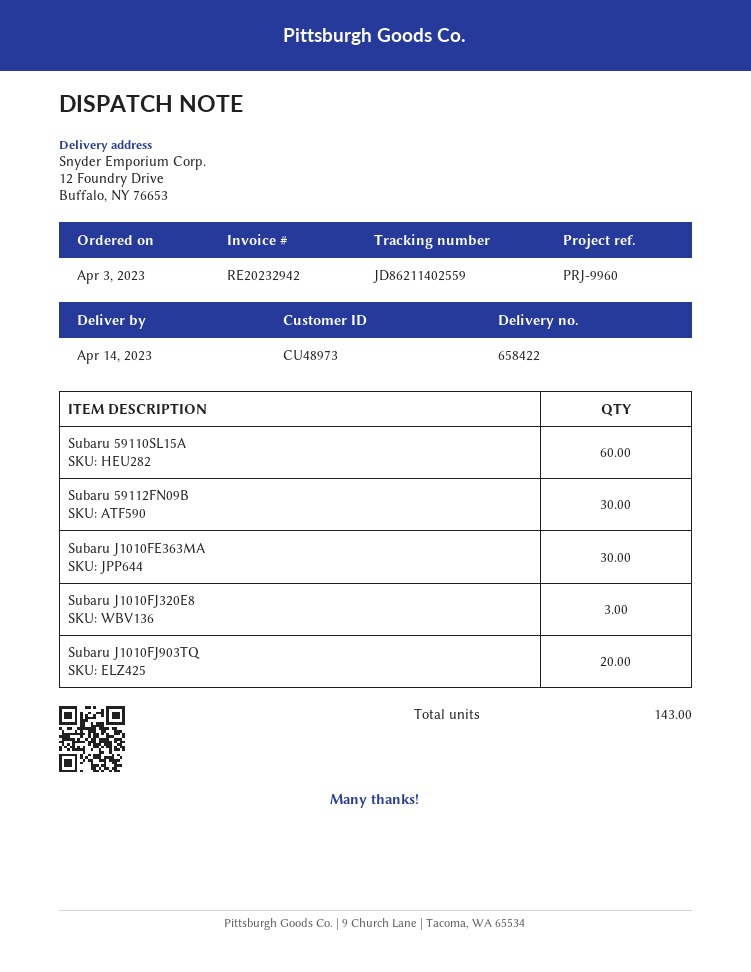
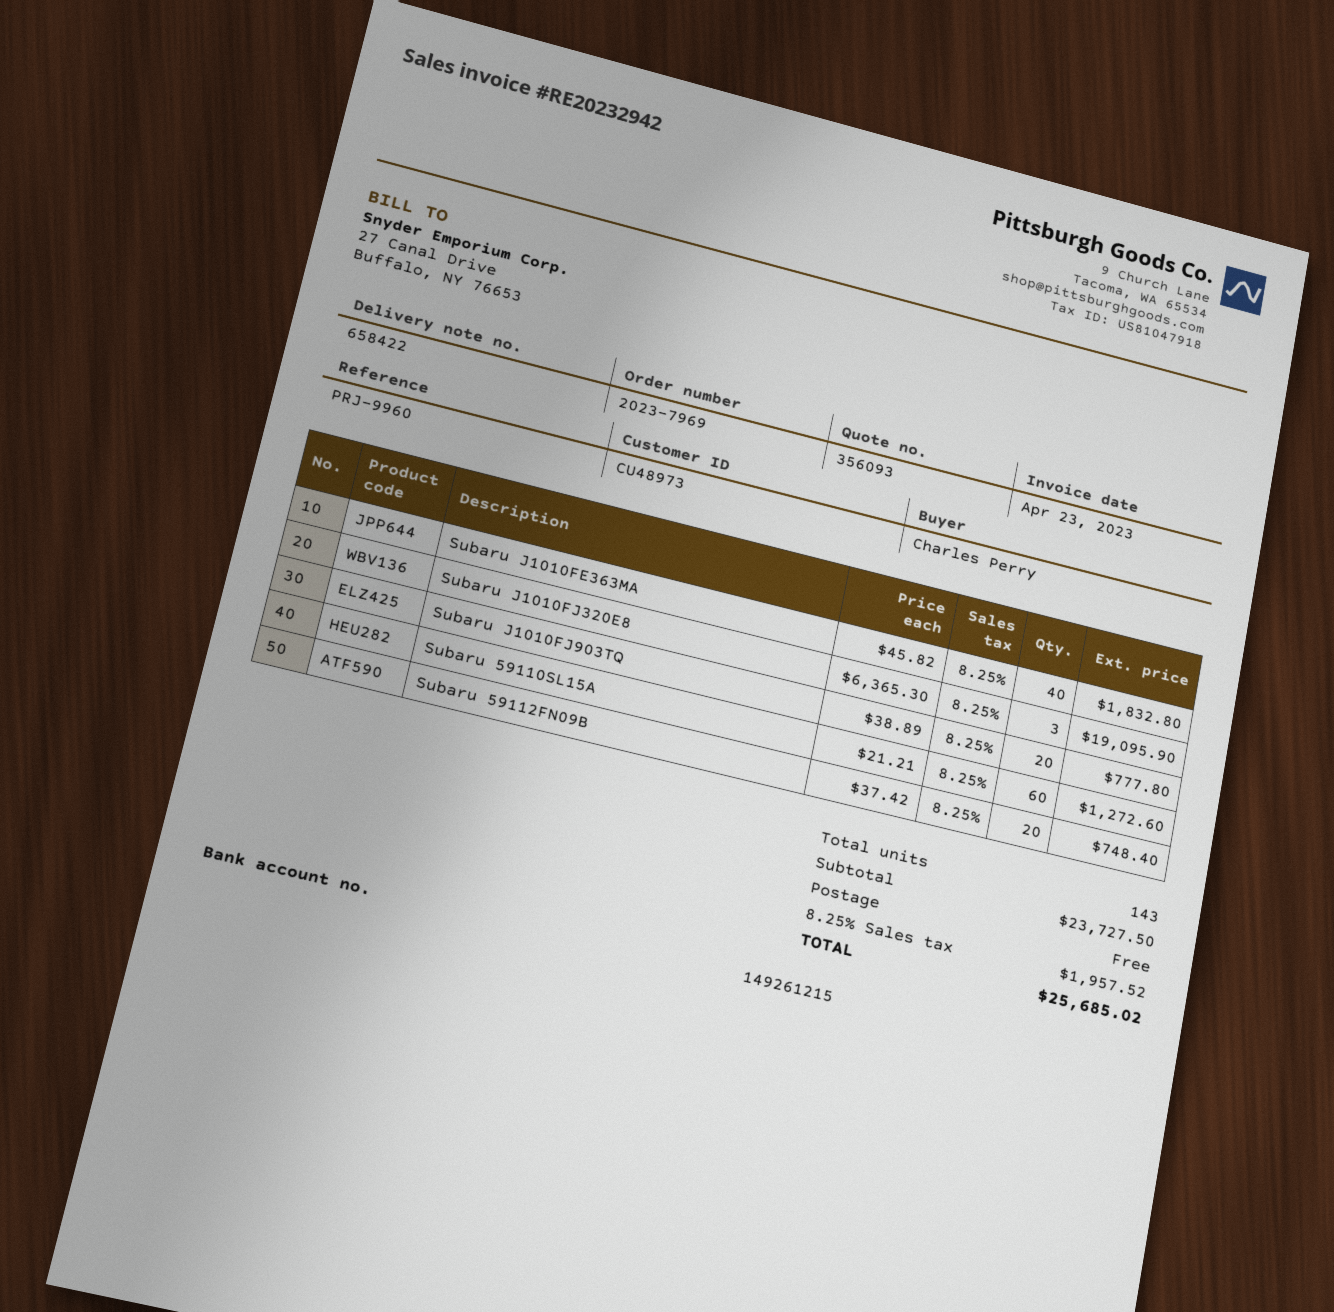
Subaru 59112FN09B: 30 -> 20
Subaru J1010FE363MA: 30 -> 40

